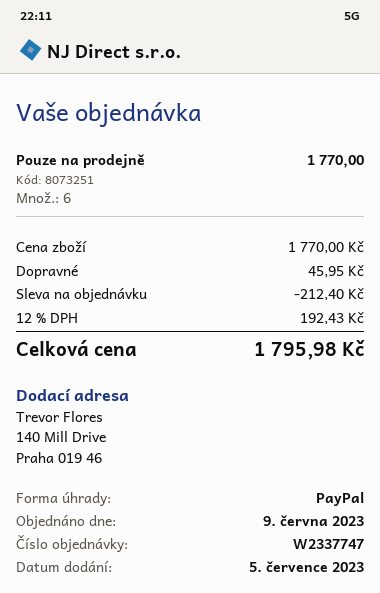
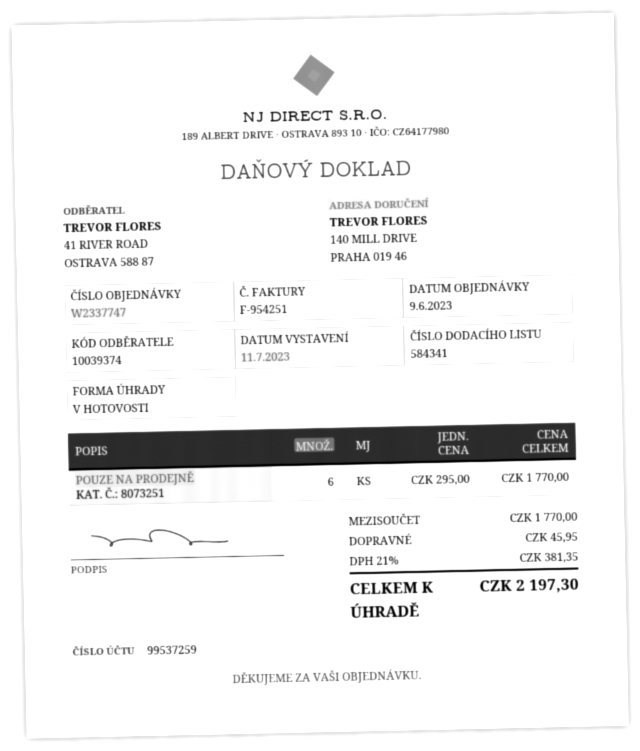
payment method: PayPal -> cash
discount: 212.40 -> none
tax: 12% = 192.43 -> 21% = 381.35
total: 1795.98 -> 2197.30

